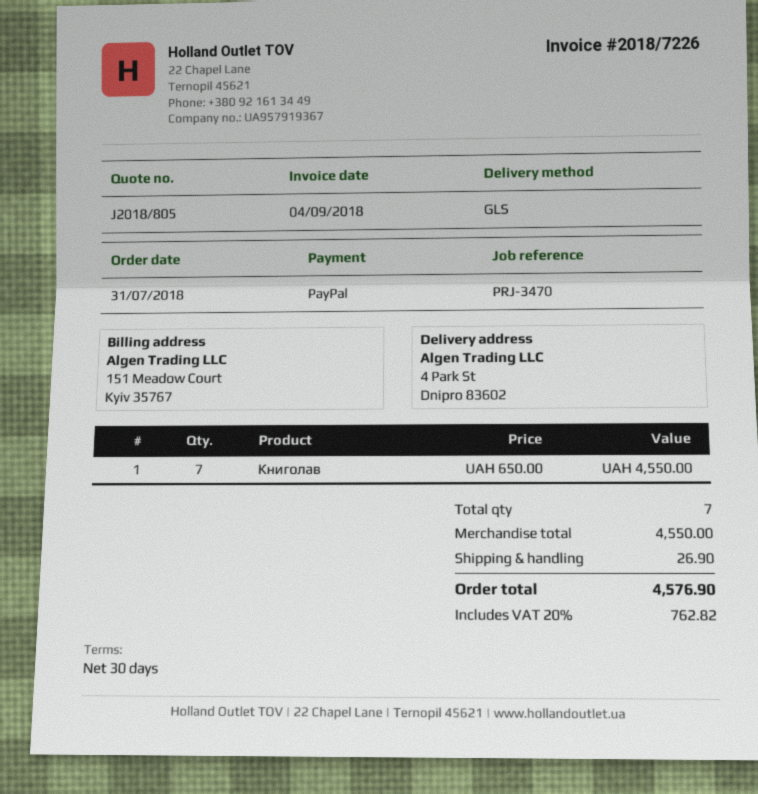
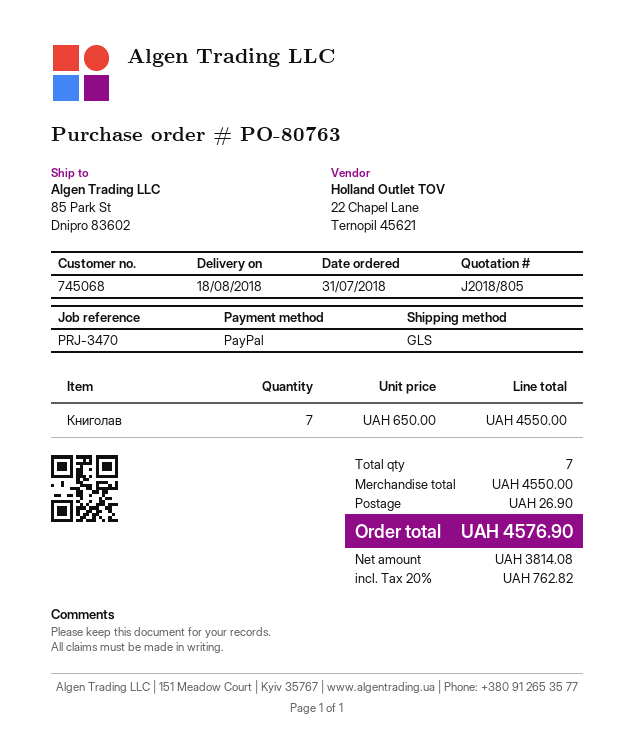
ship to: 4 Park St, Dnipro 83602 -> 85 Park St, Dnipro 83602

